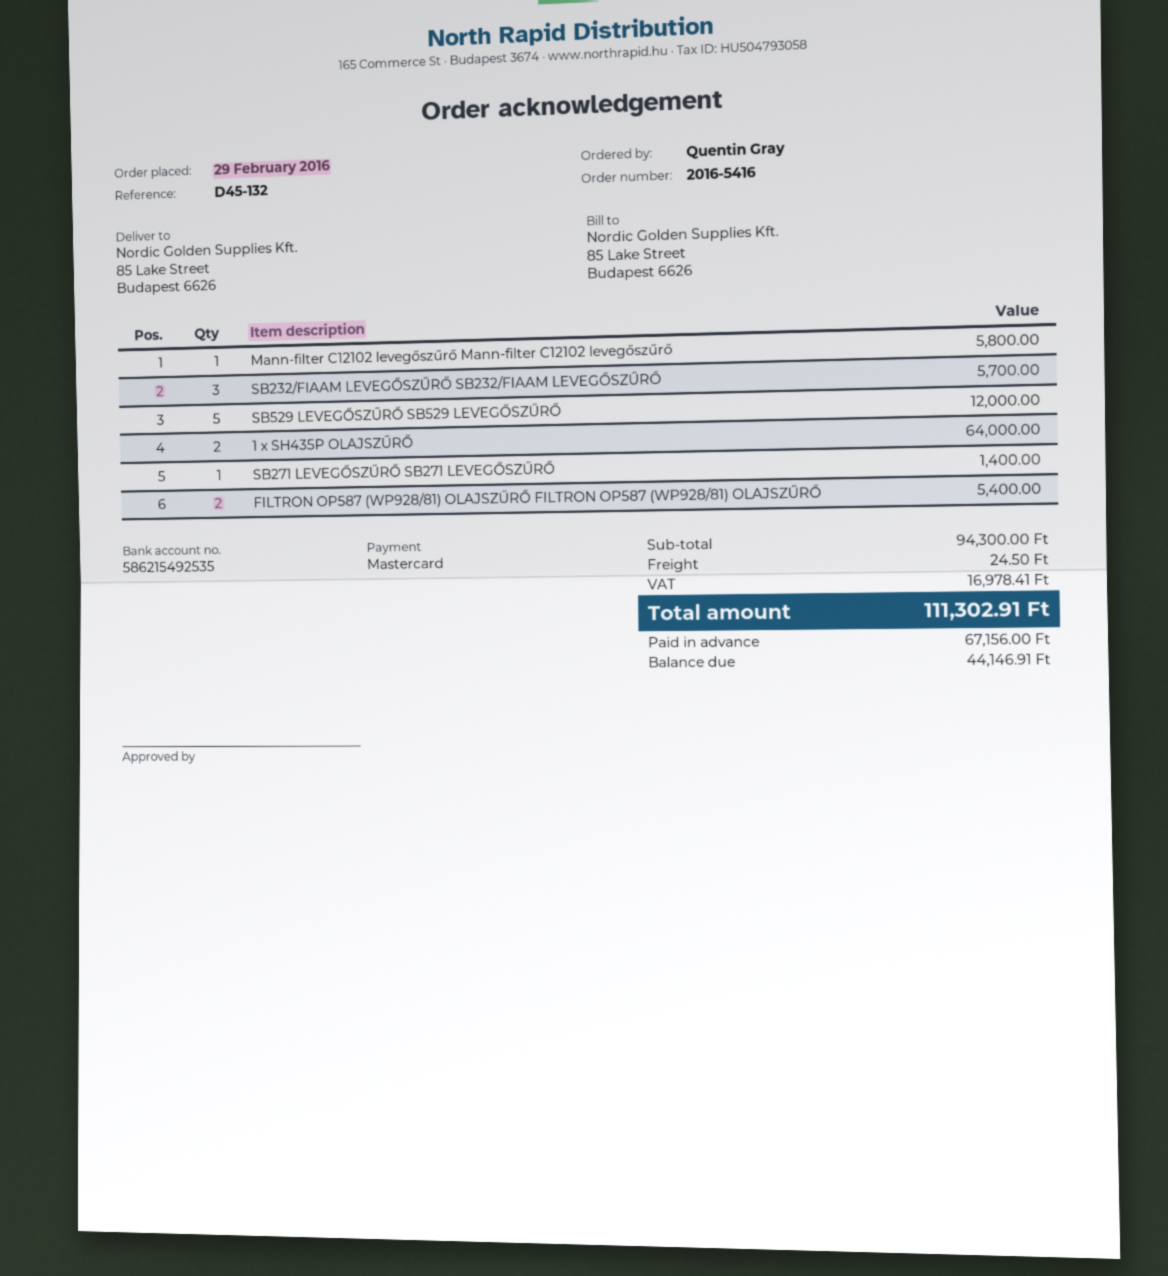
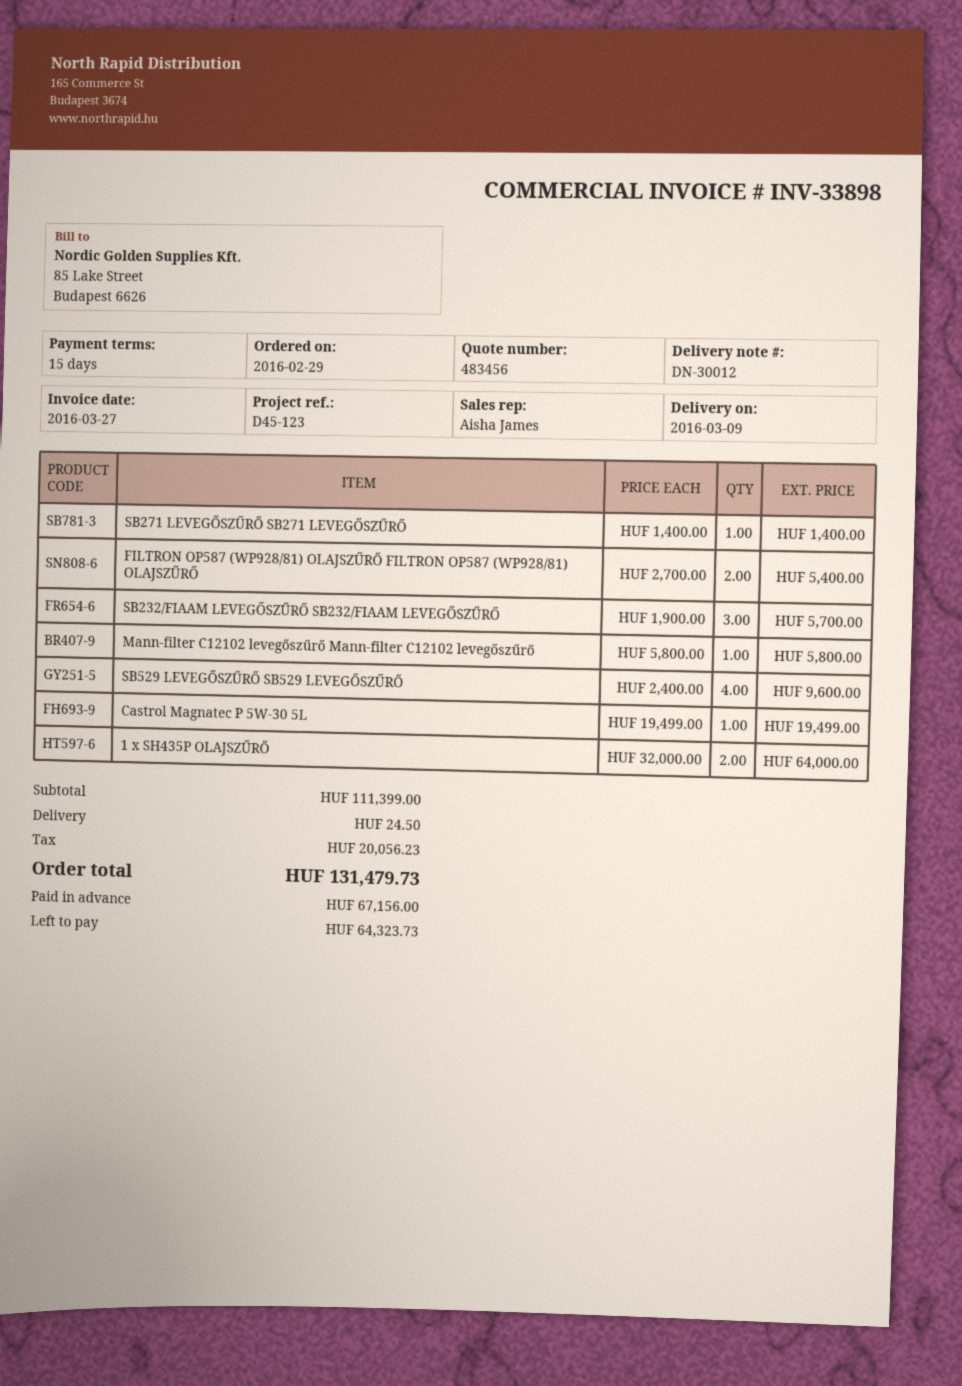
reference: D45-132 -> D45-123
SB529 LEVEGŐSZŰRŐ SB529 LEVEGŐSZŰRŐ: 5 for 12000.00 -> 4 for 9600.00
Castrol Magnatec P 5W-30 5L: none -> 1 for 19499.00
subtotal: 94300.00 -> 111399.00
tax: 16978.41 -> 20056.23
total: 111302.91 -> 131479.73
balance: 44146.91 -> 64323.73

